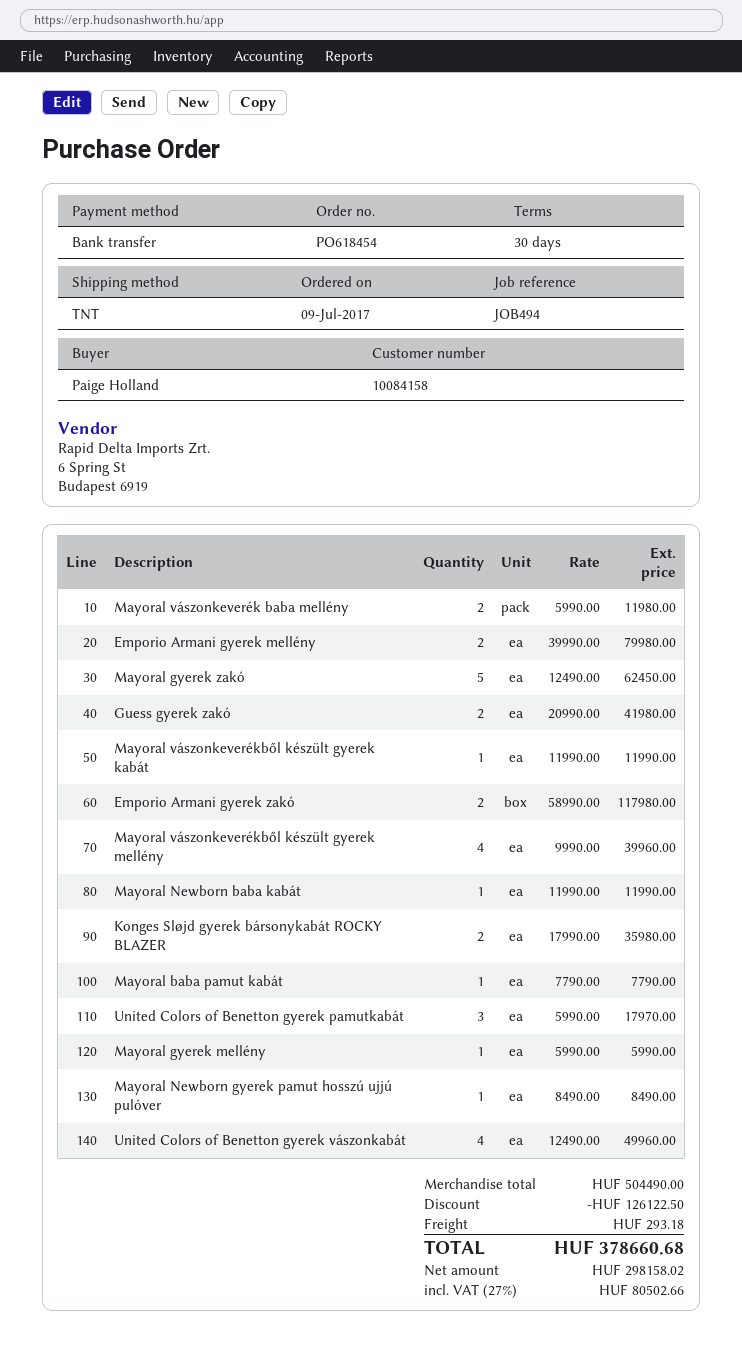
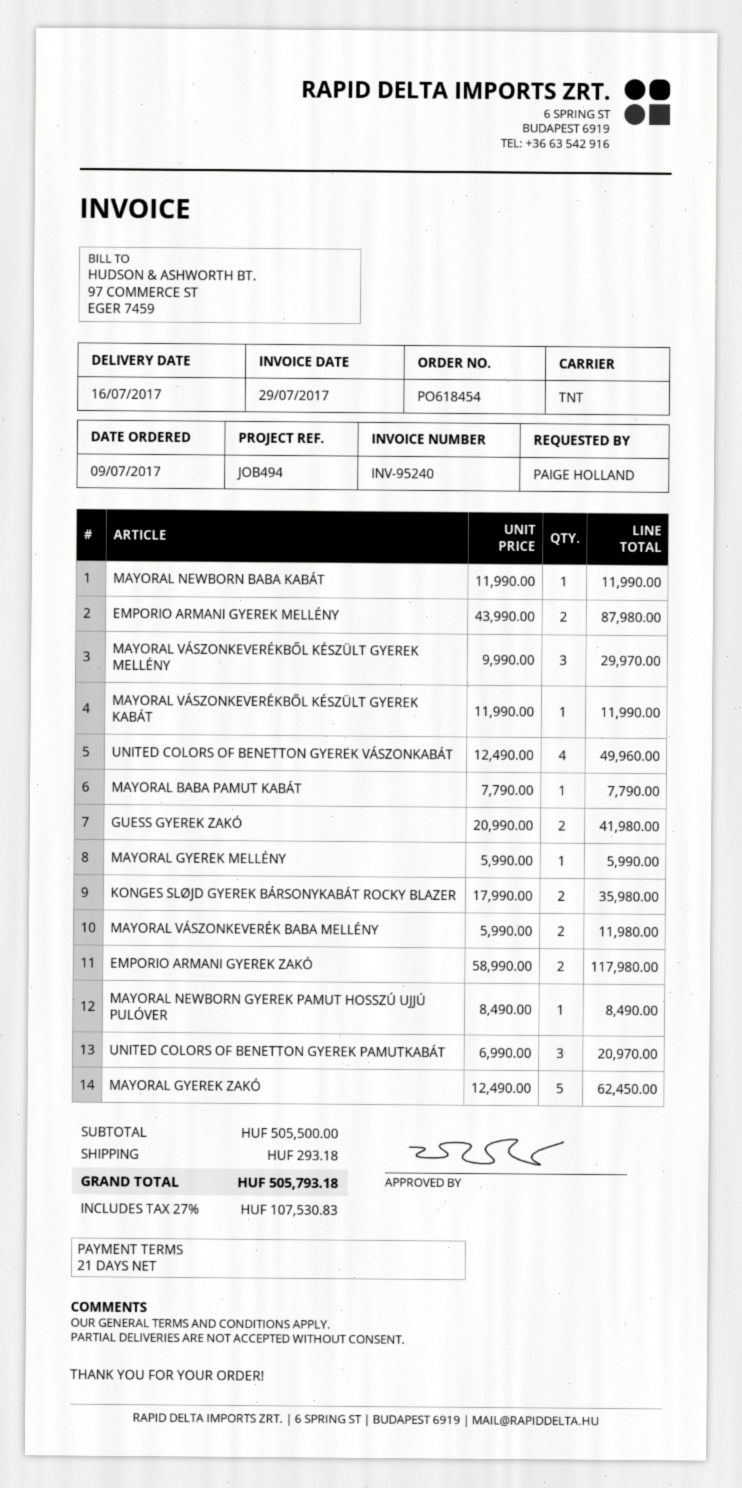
payment terms: 30 days -> 21 days
Emporio Armani gyerek mellény: 2 x 39990.00 = 79980.00 -> 2 x 43990.00 = 87980.00
Mayoral vászonkeverékből készült gyerek mellény: 4 x 9990.00 = 39960.00 -> 3 x 9990.00 = 29970.00
United Colors of Benetton gyerek pamutkabát: 3 x 5990.00 = 17970.00 -> 3 x 6990.00 = 20970.00
subtotal: 504490.00 -> 505500.00
discount: 126122.50 -> none
tax: 27% = 80502.66 -> 27% = 107530.83
total: 378660.68 -> 505793.18

